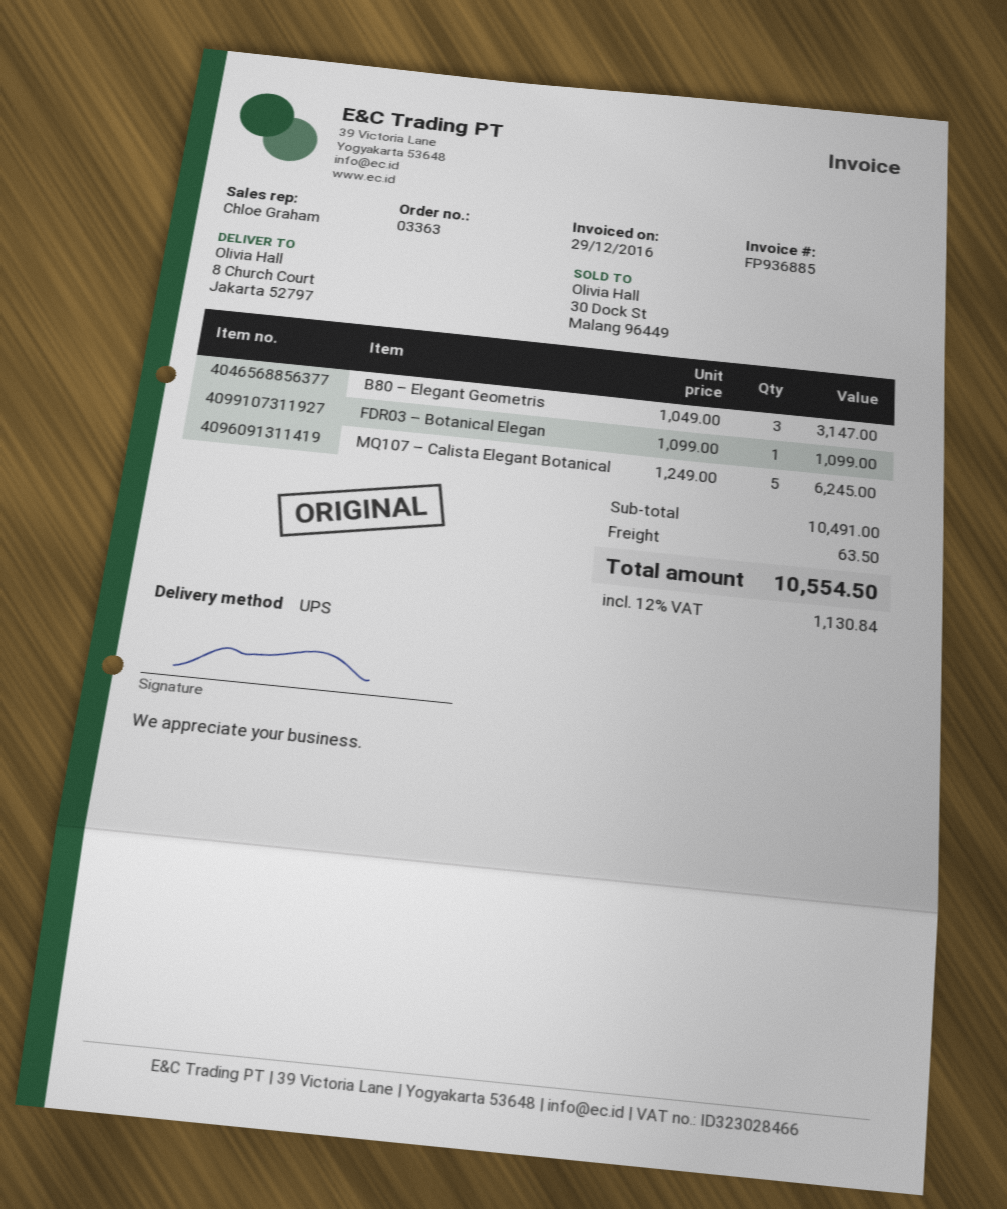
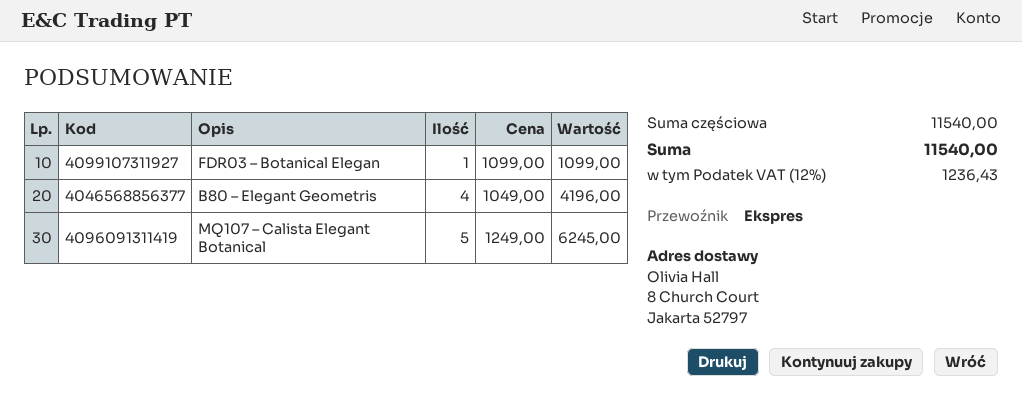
shipping method: UPS -> express
B80 – Elegant Geometris: 3 x 1049.00 = 3147.00 -> 4 x 1049.00 = 4196.00
subtotal: 10491.00 -> 11540.00
shipping: 63.50 -> none
tax: 12% = 1130.84 -> 12% = 1236.43
total: 10554.50 -> 11540.00

